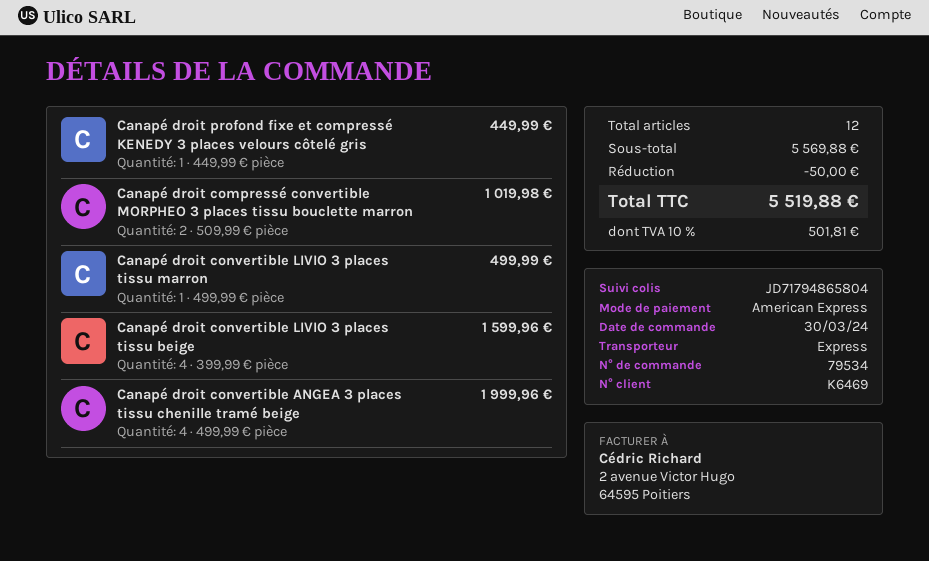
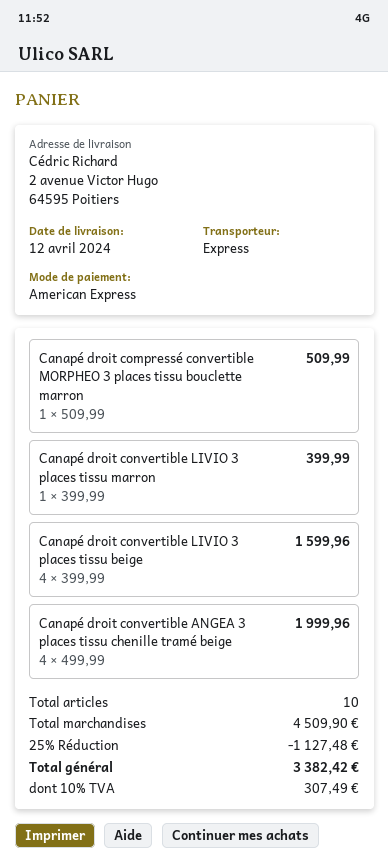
Canapé droit profond fixe et compressé KENEDY 3 places velours côtelé gris: 1 x 449.99 = 449.99 -> none
Canapé droit compressé convertible MORPHEO 3 places tissu bouclette marron: 2 x 509.99 = 1019.98 -> 1 x 509.99 = 509.99
Canapé droit convertible LIVIO 3 places tissu marron: 1 x 499.99 = 499.99 -> 1 x 399.99 = 399.99
total quantity: 12 -> 10
subtotal: 5569.88 -> 4509.90
discount: 50.00 -> 1127.48
tax: 10% = 501.81 -> 10% = 307.49
total: 5519.88 -> 3382.42

